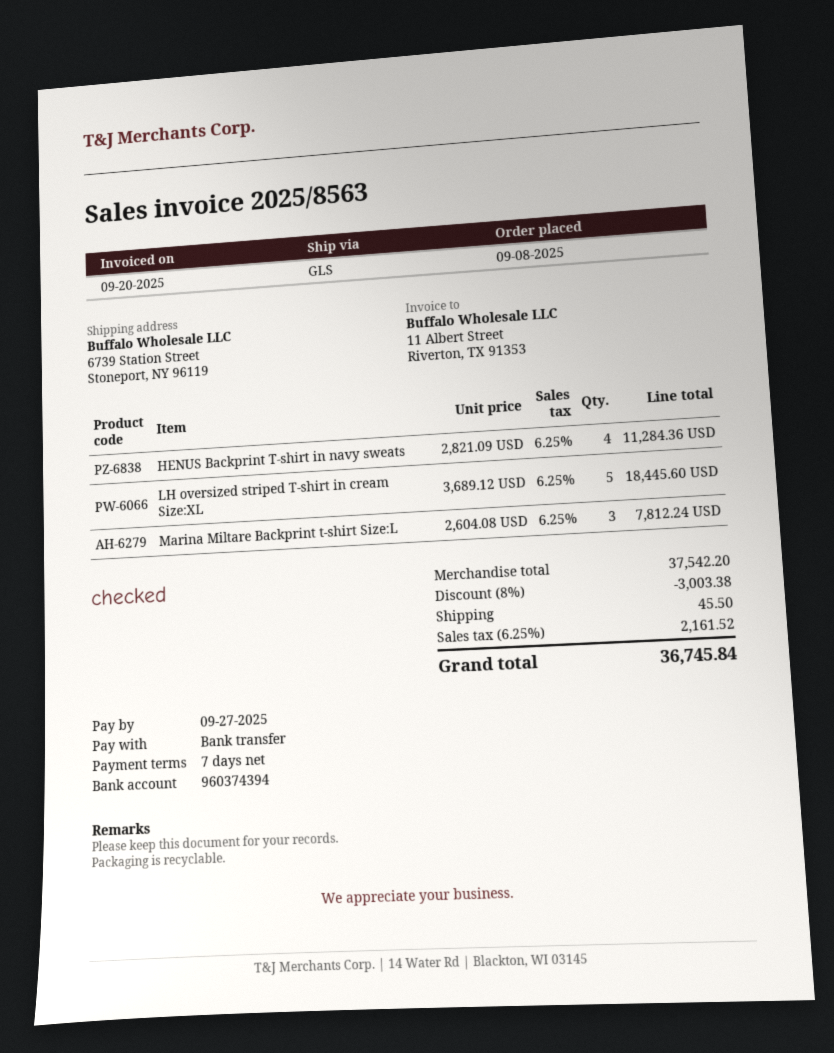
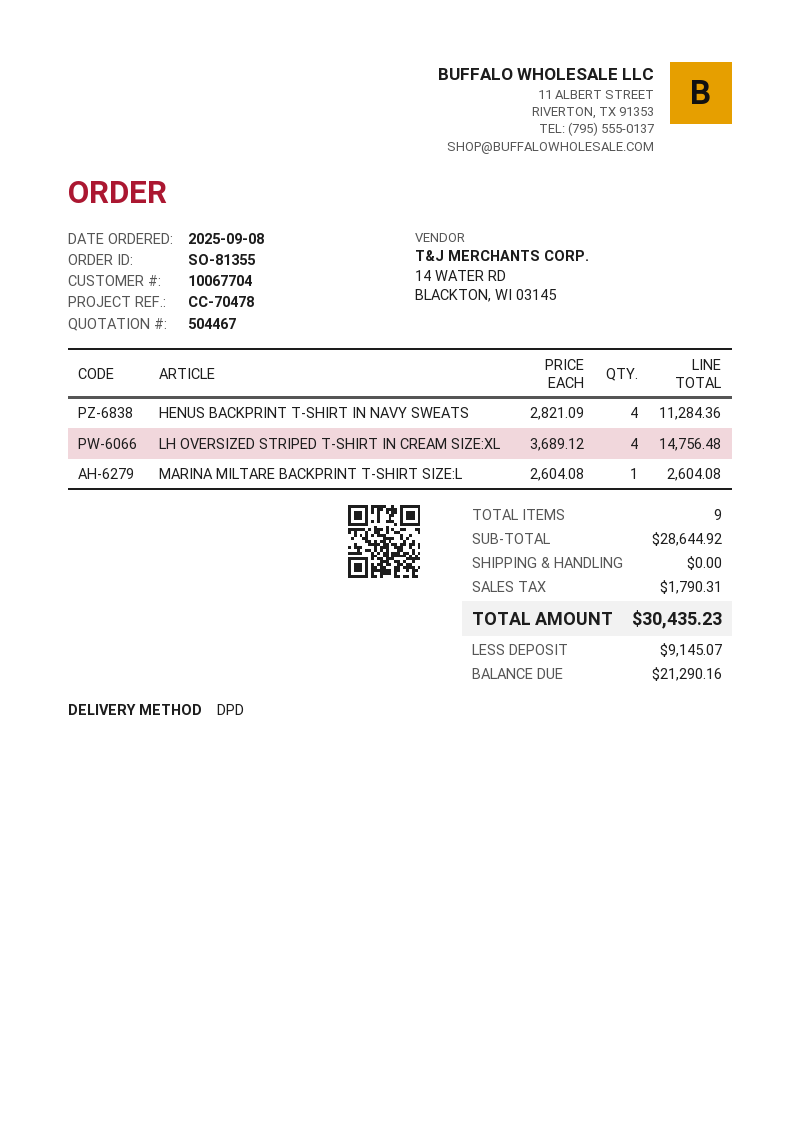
shipping method: GLS -> DPD
LH oversized striped T-shirt in cream Size:XL: 5 x 3689.12 = 18445.60 -> 4 x 3689.12 = 14756.48
Marina Miltare Backprint t-shirt Size:L: 3 x 2604.08 = 7812.24 -> 1 x 2604.08 = 2604.08
subtotal: 37542.20 -> 28644.92
discount: 8% = 3003.38 -> none
shipping: 45.50 -> 0.00
tax: 2161.52 -> 1790.31
total: 36745.84 -> 30435.23

